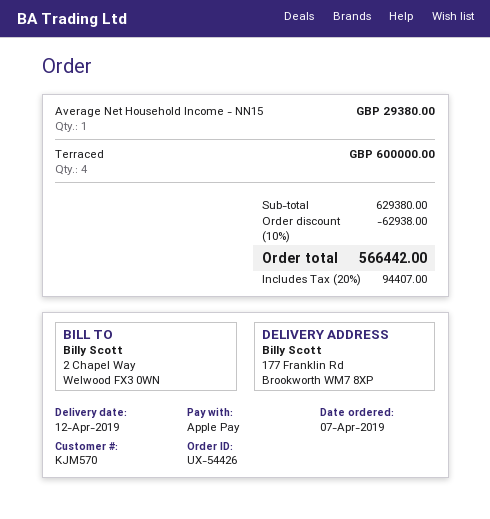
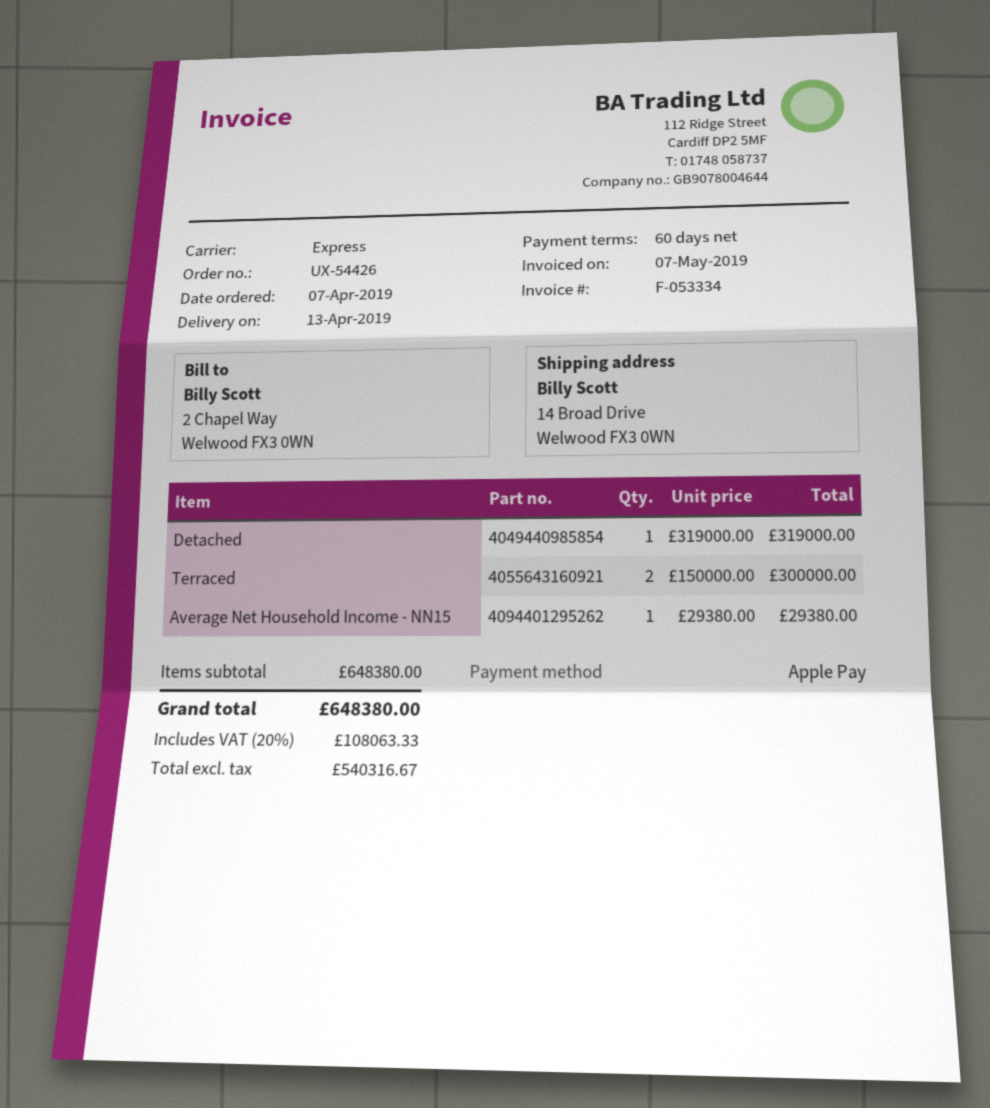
delivery date: 2019-04-12 -> 2019-04-13
ship to: 177 Franklin Rd, Brookworth WM7 8XP -> 14 Broad Drive, Welwood FX3 0WN
Terraced: 4 for 600000.00 -> 2 for 300000.00
Detached: none -> 1 for 319000.00
subtotal: 629380.00 -> 648380.00
discount: 10% = 62938.00 -> none
tax: 20% = 94407.00 -> 20% = 108063.33
total: 566442.00 -> 648380.00

